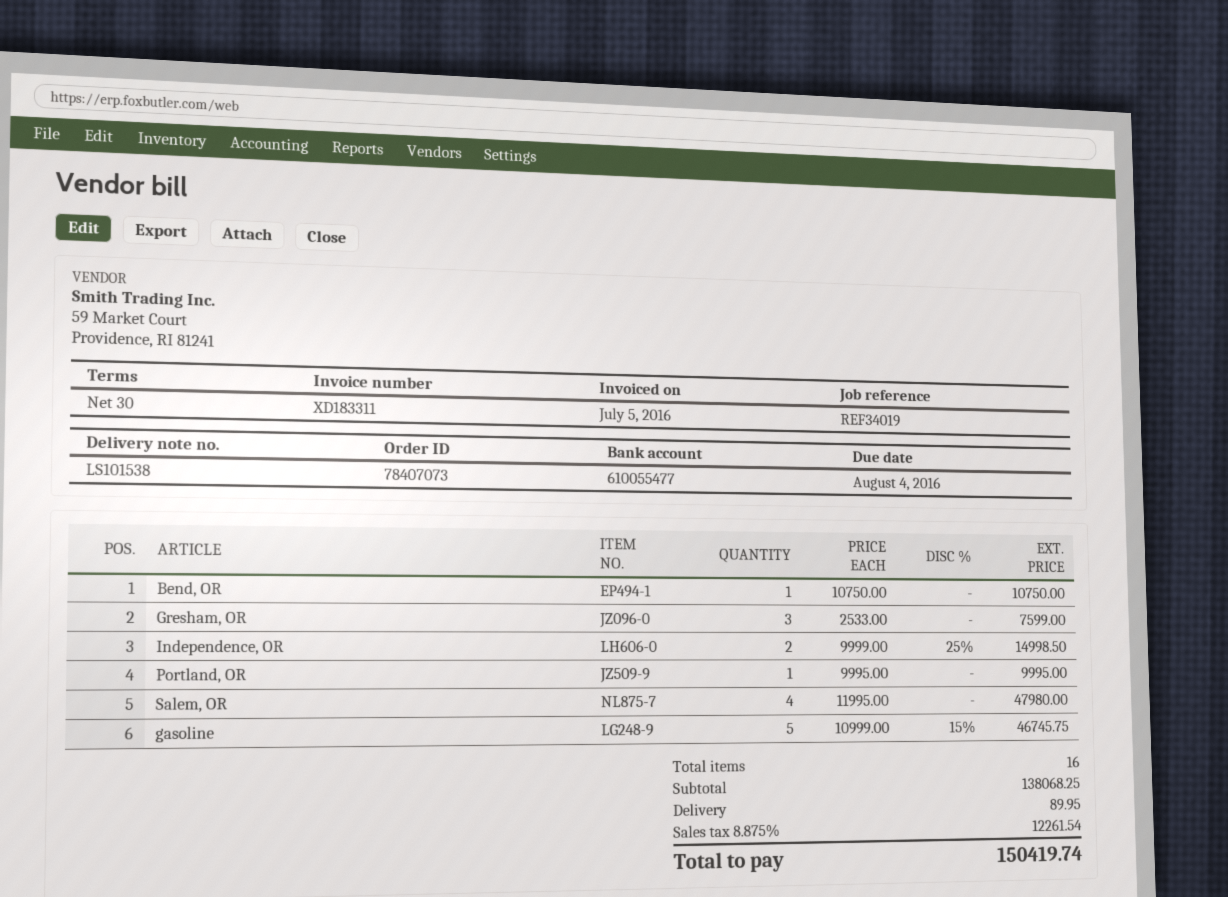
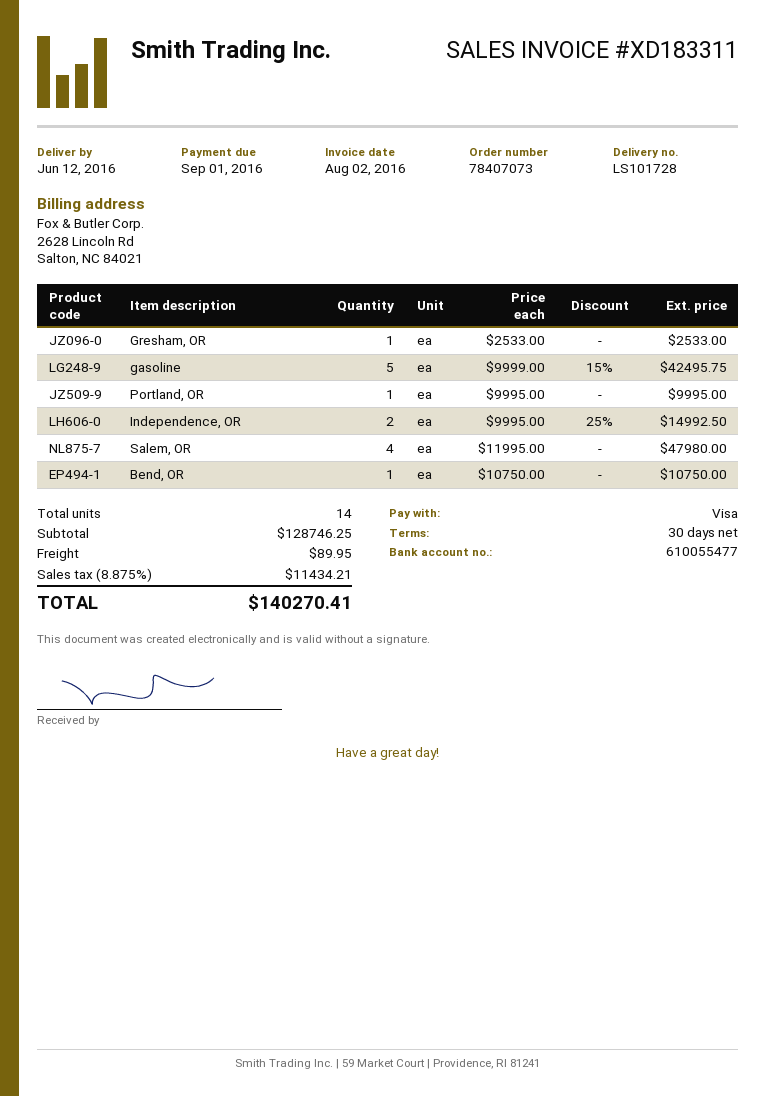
delivery note number: LS101538 -> LS101728
invoice date: 2016-07-05 -> 2016-08-02
due date: 2016-08-04 -> 2016-09-01
Gresham, OR: 3 x 2533.00 = 7599.00 -> 1 x 2533.00 = 2533.00
Independence, OR: 2 x 9999.00 - 25% = 14998.50 -> 2 x 9995.00 - 25% = 14992.50
gasoline: 5 x 10999.00 - 15% = 46745.75 -> 5 x 9999.00 - 15% = 42495.75
total quantity: 16 -> 14
subtotal: 138068.25 -> 128746.25
tax: 8.875% = 12261.54 -> 8.875% = 11434.21
total: 150419.74 -> 140270.41

